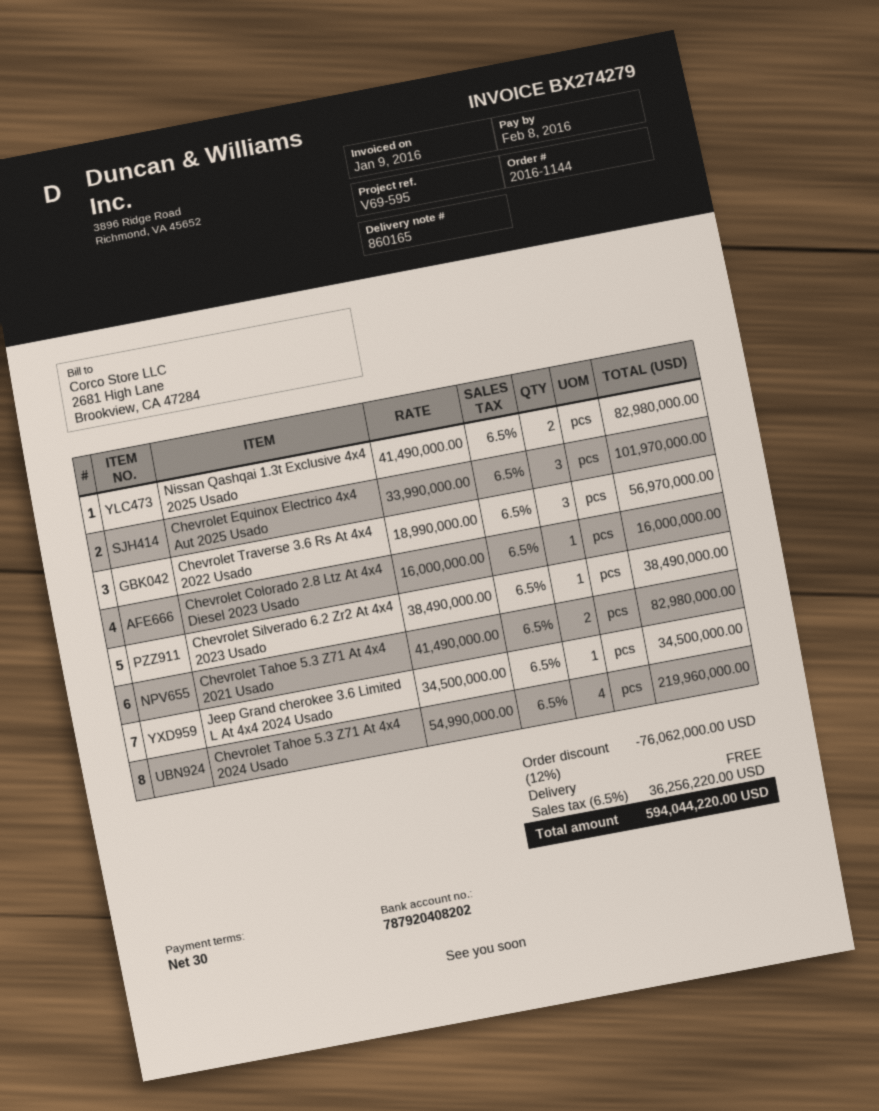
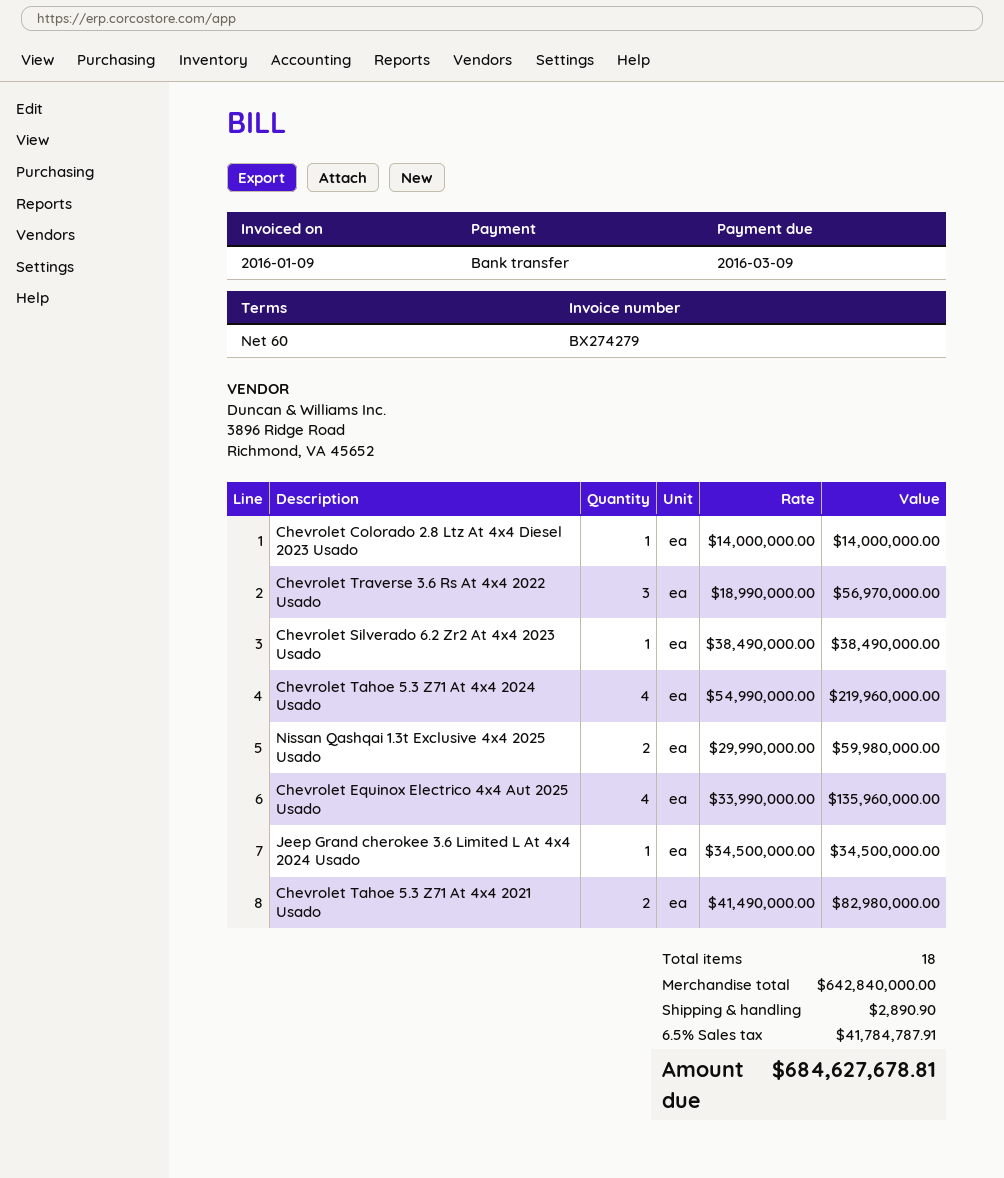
payment terms: 30 days -> 60 days
due date: 2016-02-08 -> 2016-03-09
Nissan Qashqai 1.3t Exclusive 4x4 2025 Usado: 2 x 41490000.00 = 82980000.00 -> 2 x 29990000.00 = 59980000.00
Chevrolet Equinox Electrico 4x4 Aut 2025 Usado: 3 x 33990000.00 = 101970000.00 -> 4 x 33990000.00 = 135960000.00
Chevrolet Colorado 2.8 Ltz At 4x4 Diesel 2023 Usado: 1 x 16000000.00 = 16000000.00 -> 1 x 14000000.00 = 14000000.00
discount: 12% = 76062000.00 -> none
shipping: 0.00 -> 2890.90
tax: 6.5% = 36256220.00 -> 6.5% = 41784787.91
total: 594044220.00 -> 684627678.81

